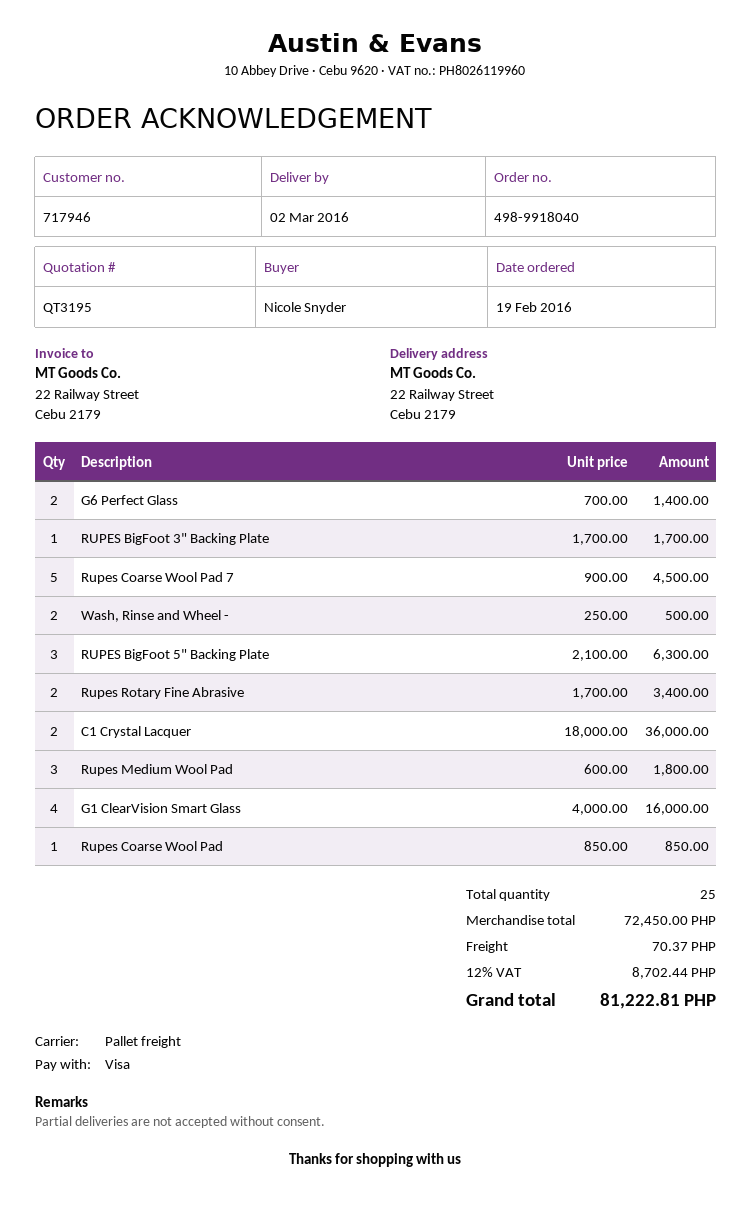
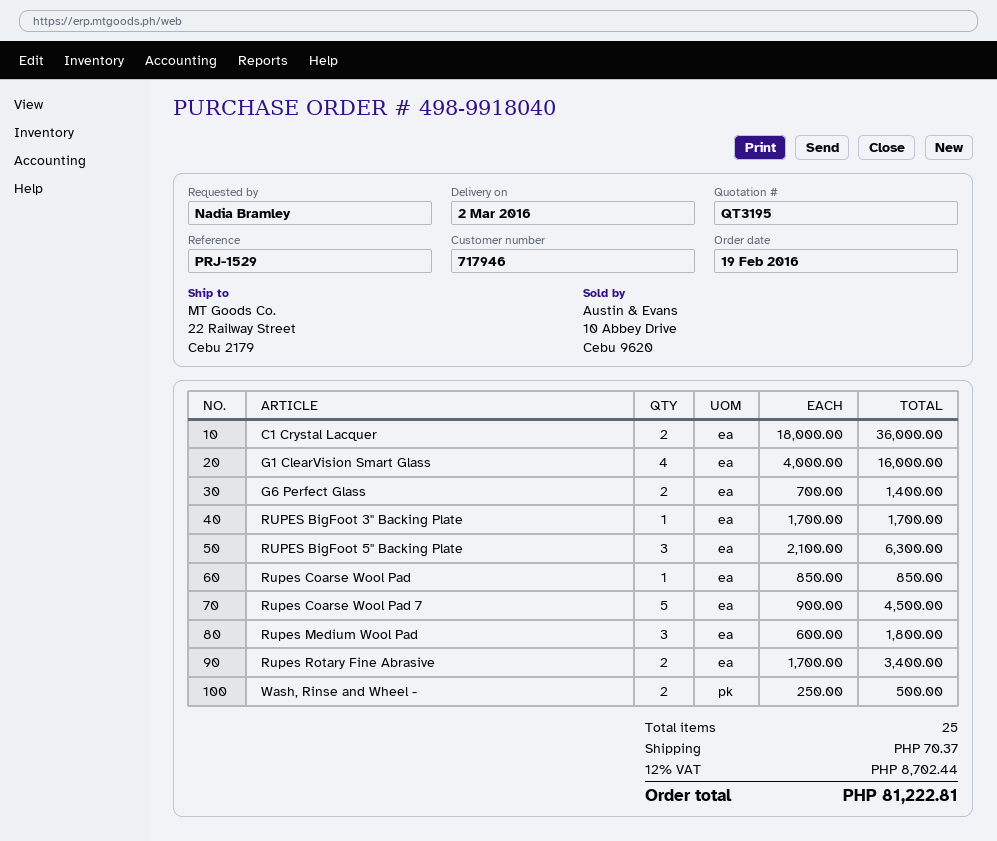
ordered by: Nicole Snyder -> Nadia Bramley

